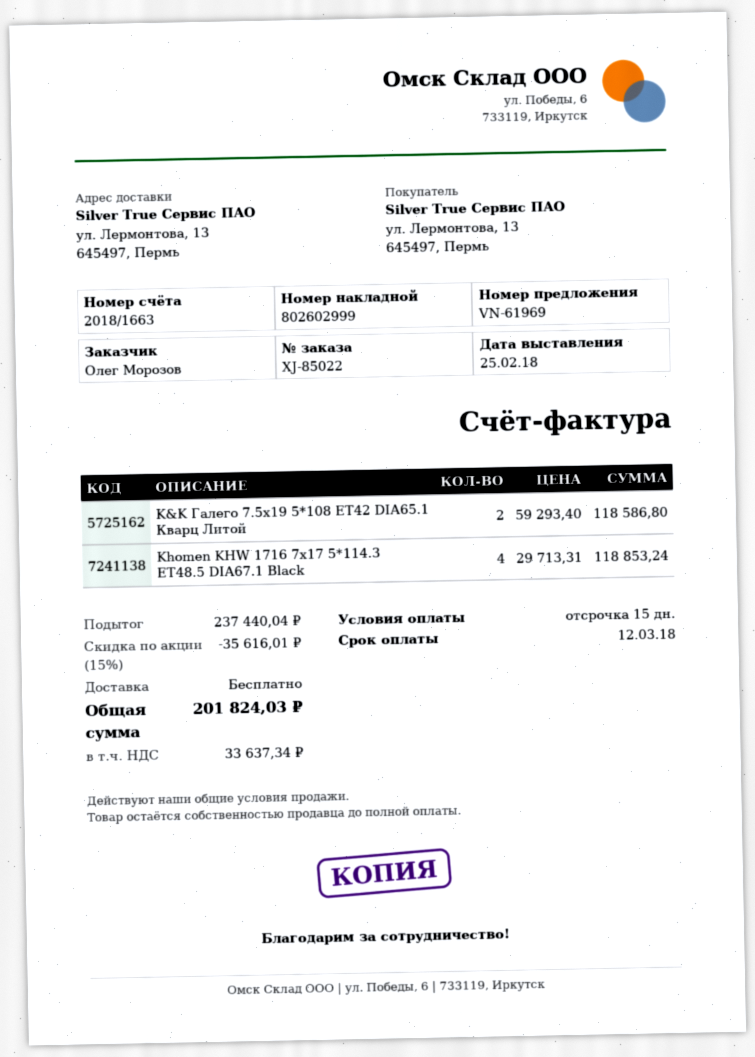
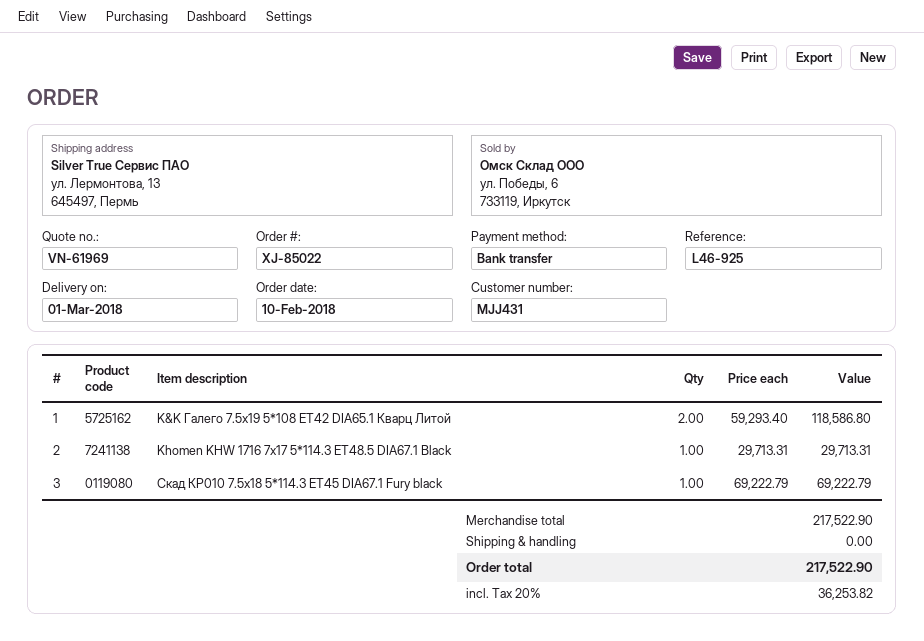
Khomen KHW 1716 7x17 5*114.3 ET48.5 DIA67.1 Black: 4 x 29713.31 = 118853.24 -> 1 x 29713.31 = 29713.31
Скад КР010 7.5x18 5*114.3 ET45 DIA67.1 Fury black: none -> 1 x 69222.79 = 69222.79
subtotal: 237440.04 -> 217522.90
discount: 15% = 35616.01 -> none
tax: 33637.34 -> 36253.82
total: 201824.03 -> 217522.90

